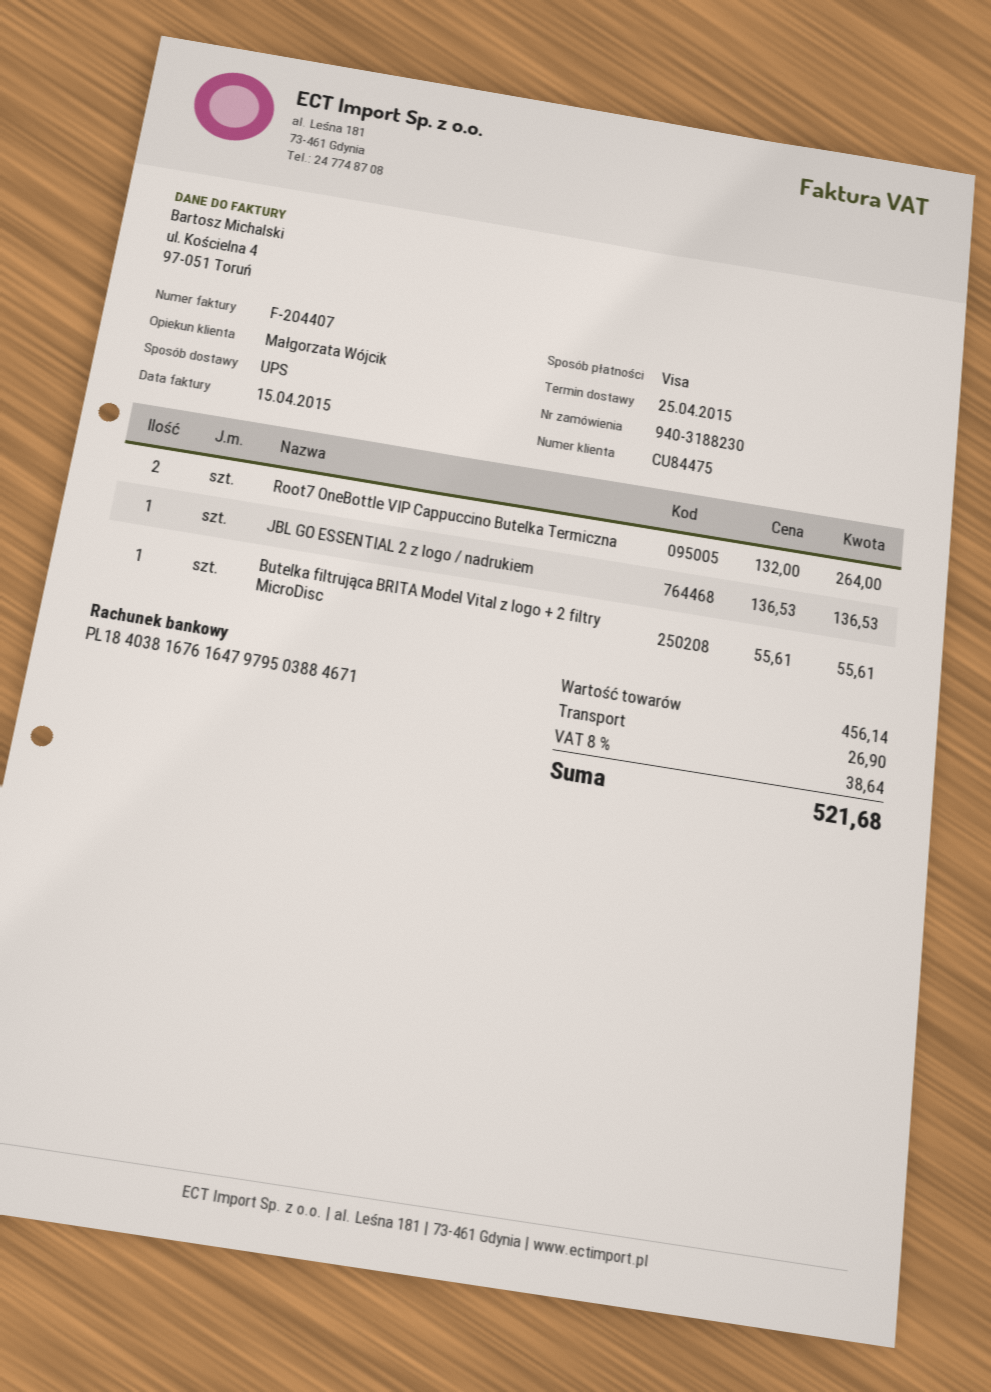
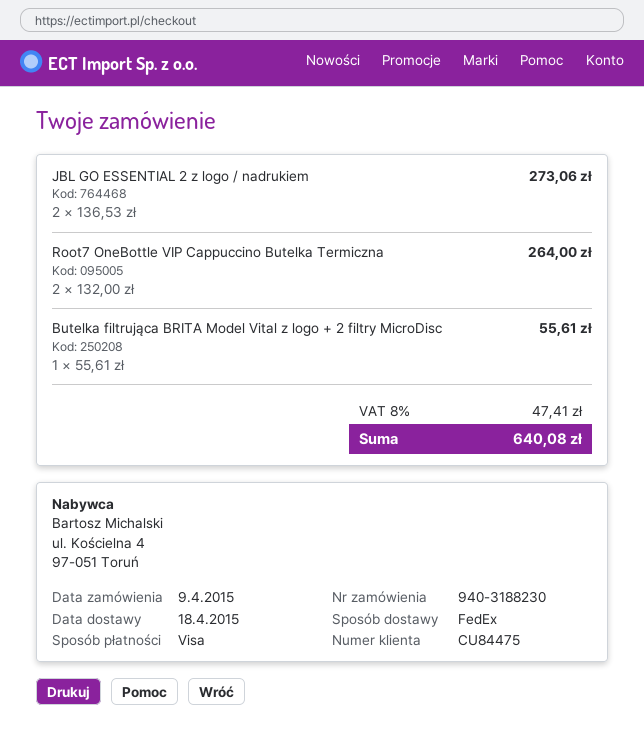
delivery date: 2015-04-25 -> 2015-04-18
shipping method: UPS -> FedEx
JBL GO ESSENTIAL 2 z logo / nadrukiem: 1 x 136.53 = 136.53 -> 2 x 136.53 = 273.06
shipping: 26.90 -> none
tax: 8% = 38.64 -> 8% = 47.41
total: 521.68 -> 640.08

